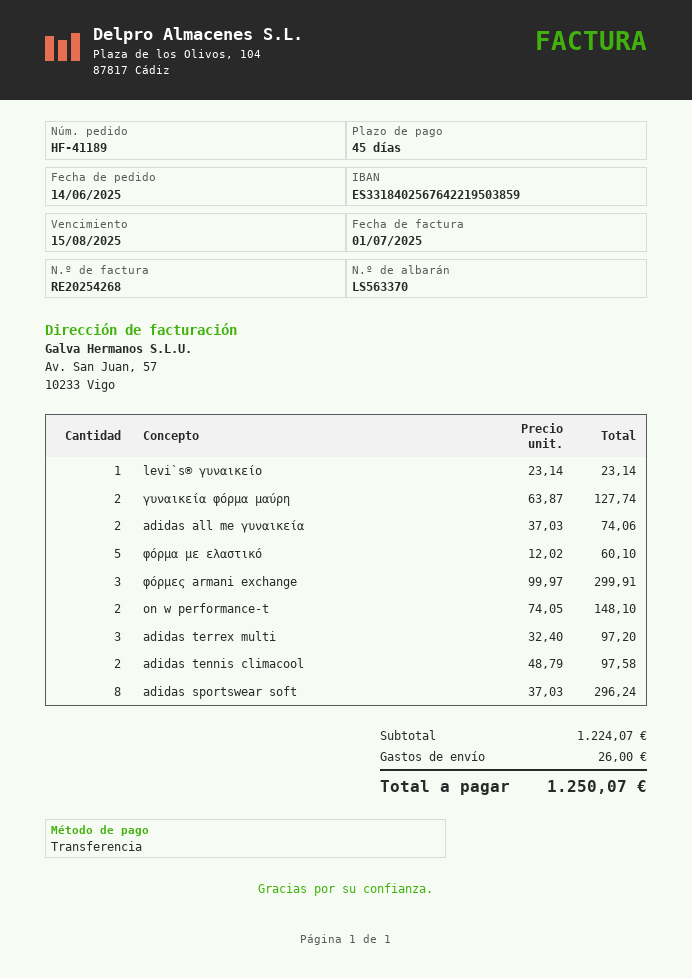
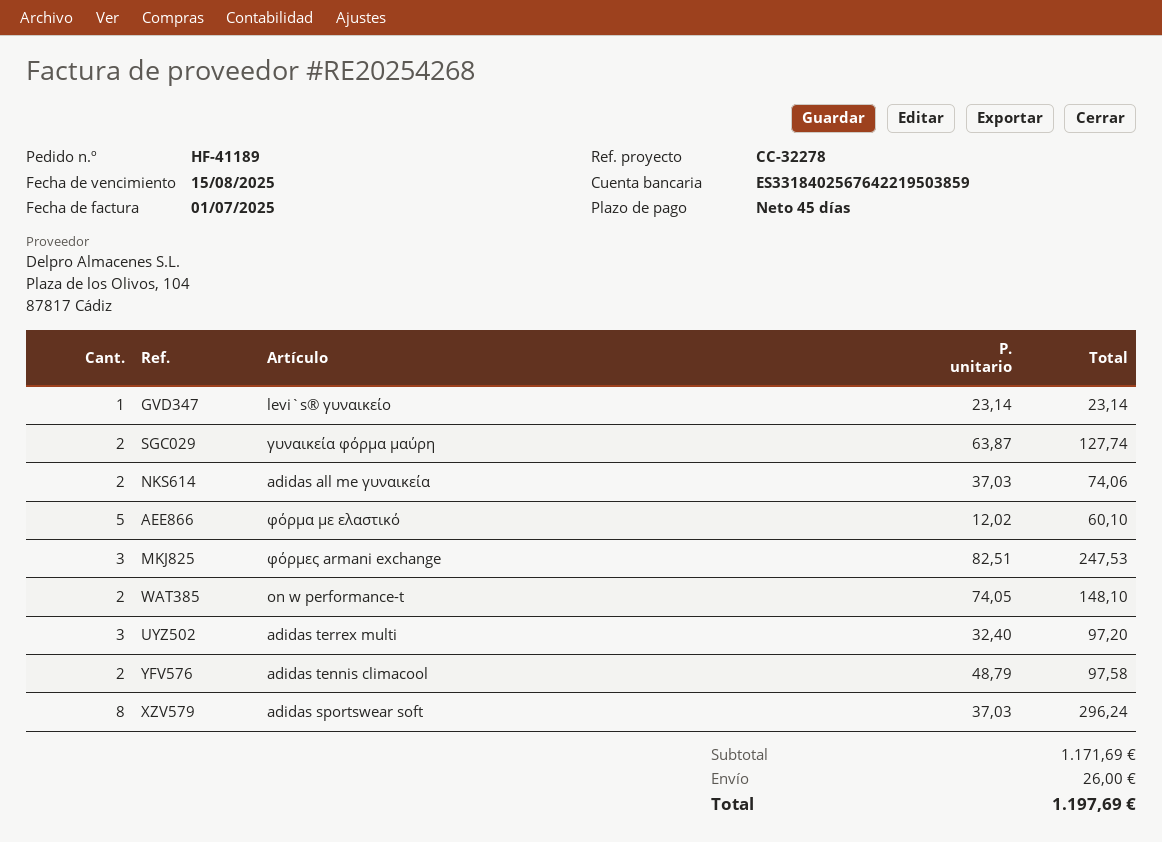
φόρμες armani exchange: 3 x 99.97 = 299.91 -> 3 x 82.51 = 247.53
subtotal: 1224.07 -> 1171.69
total: 1250.07 -> 1197.69

